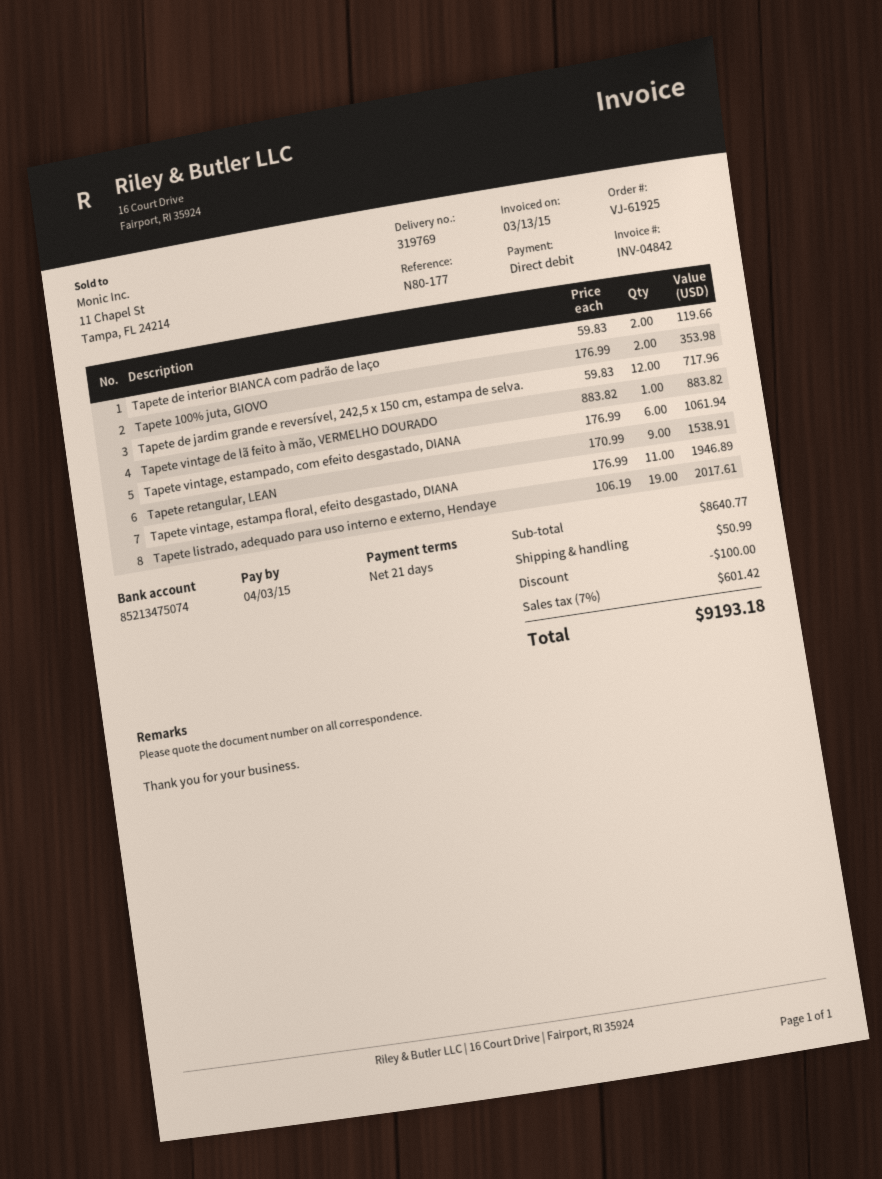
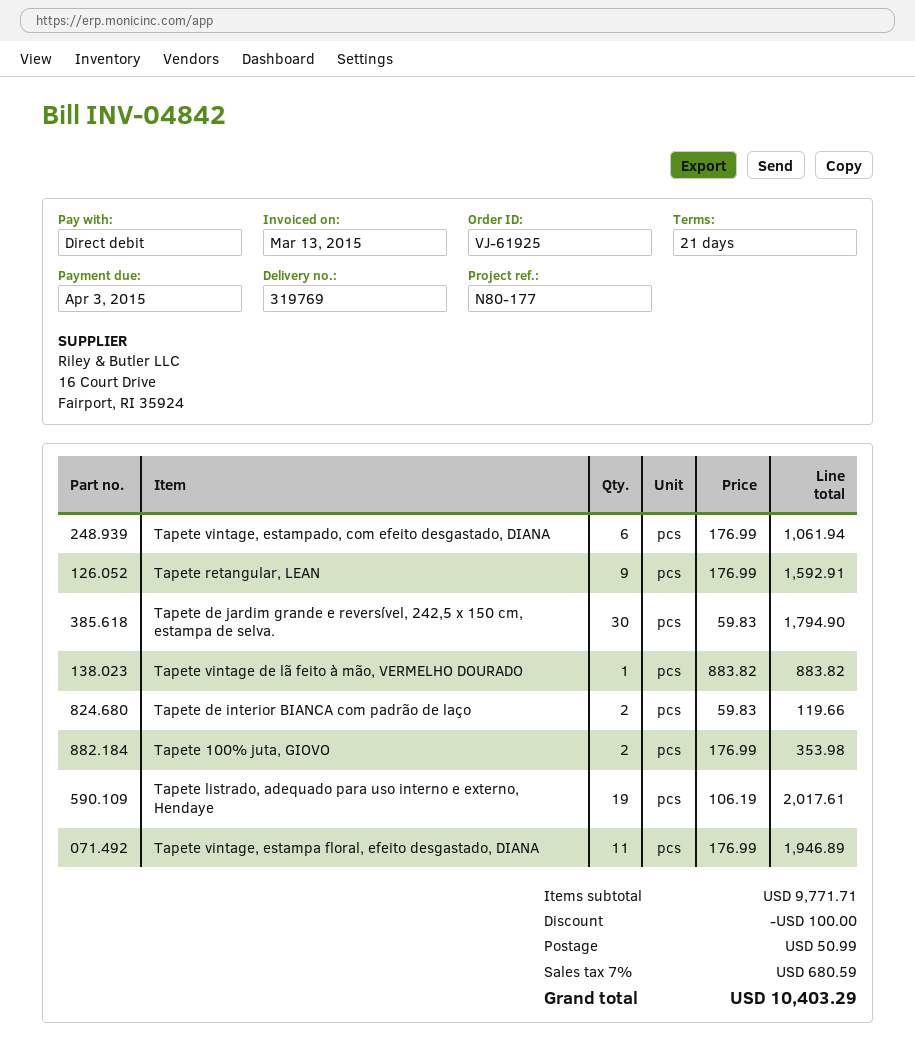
Tapete de jardim grande e reversível, 242,5 x 150 cm, estampa de selva.: 12 x 59.83 = 717.96 -> 30 x 59.83 = 1794.90
Tapete retangular, LEAN: 9 x 170.99 = 1538.91 -> 9 x 176.99 = 1592.91
subtotal: 8640.77 -> 9771.71
tax: 7% = 601.42 -> 7% = 680.59
total: 9193.18 -> 10403.29

